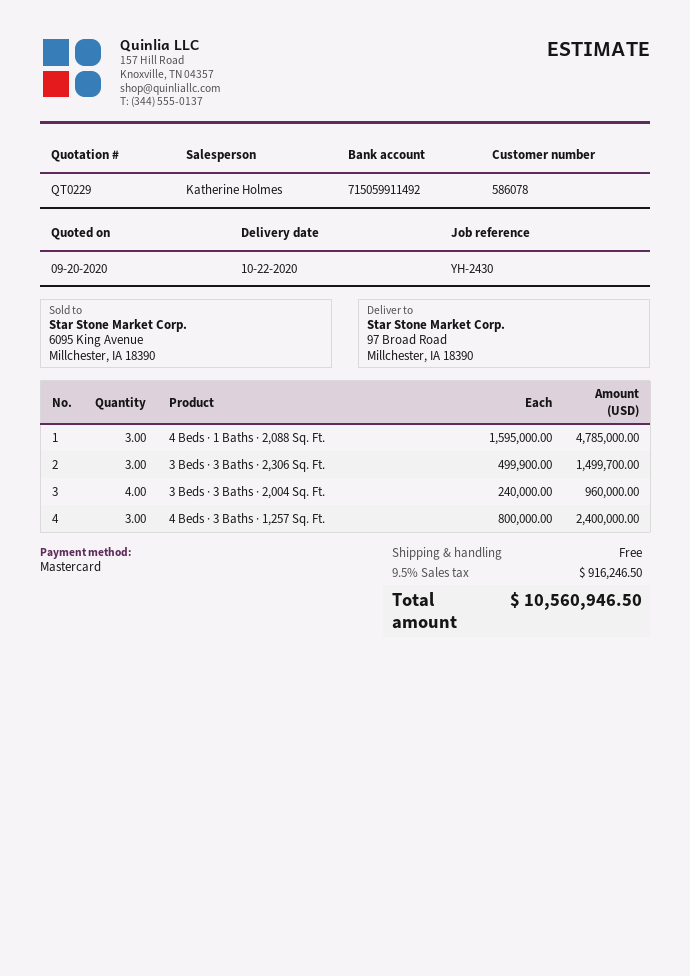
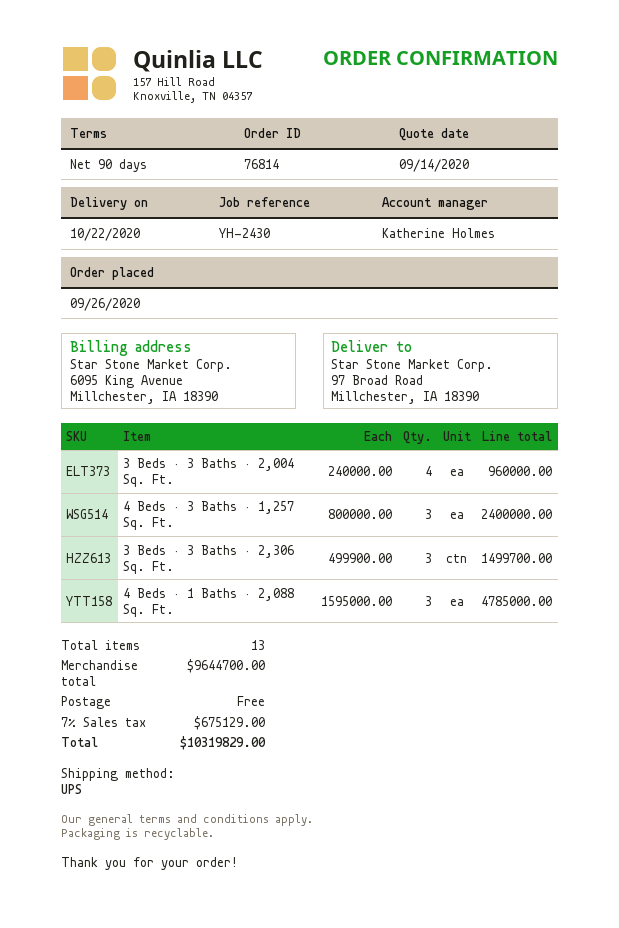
quote date: 2020-09-20 -> 2020-09-14
tax: 9.5% = 916246.50 -> 7% = 675129.00
total: 10560946.50 -> 10319829.00

